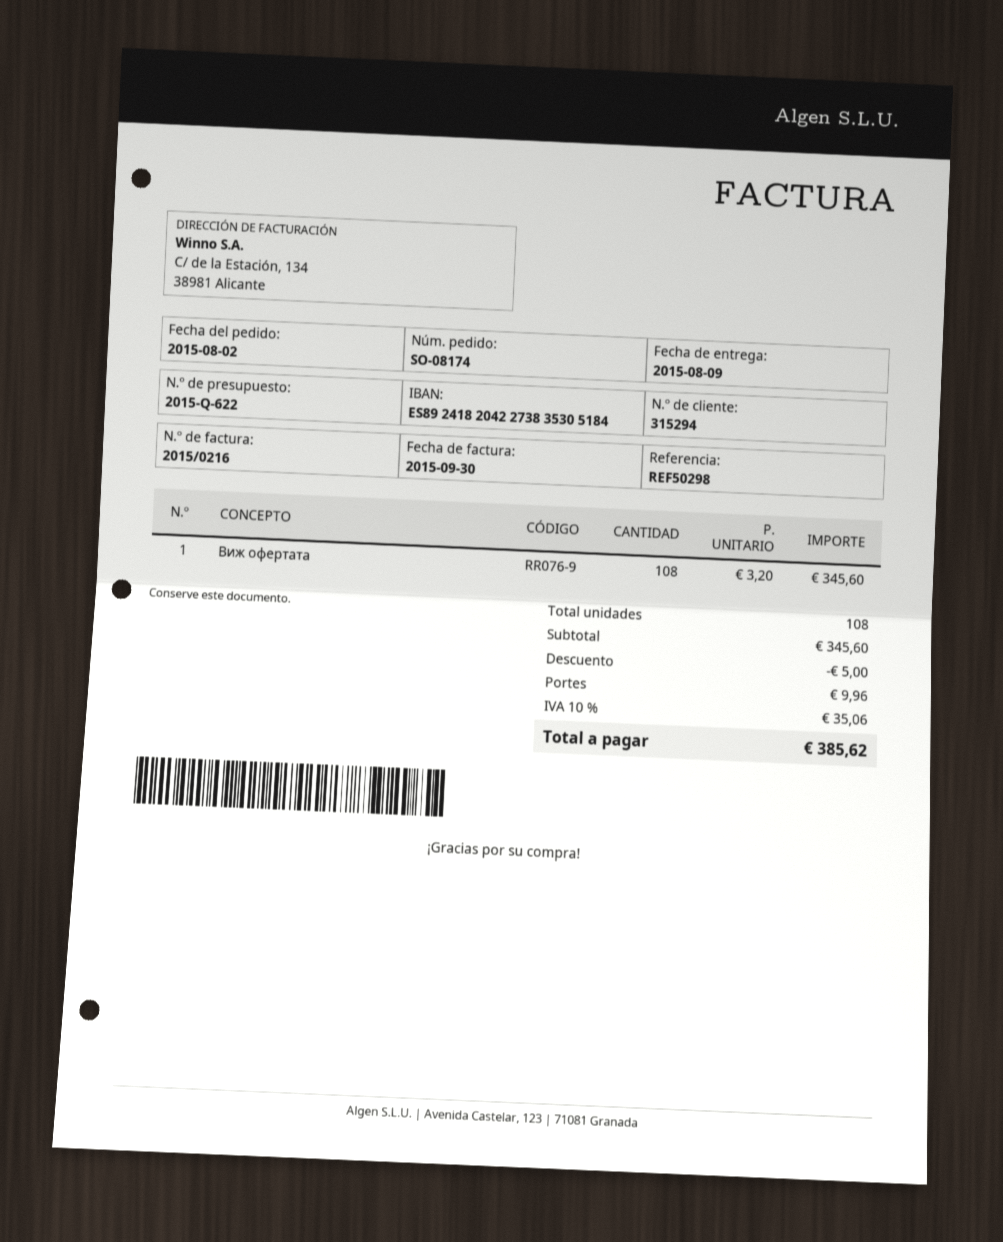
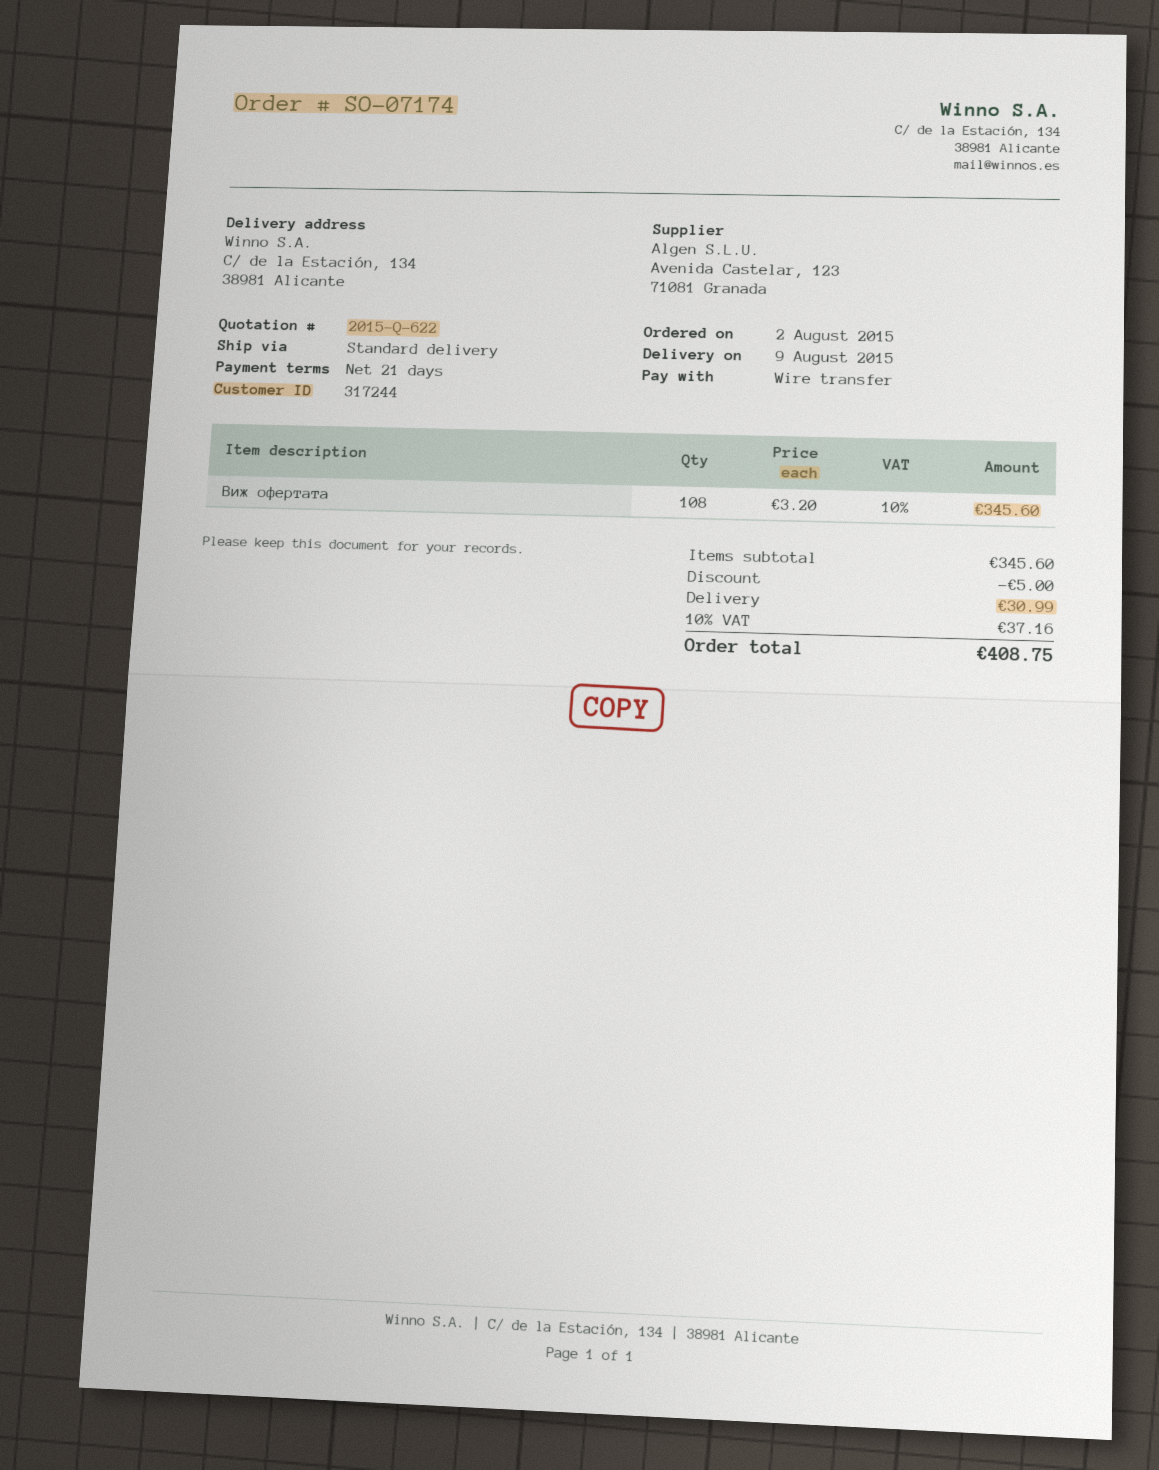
order number: SO-08174 -> SO-07174
customer number: 315294 -> 317244
shipping: 9.96 -> 30.99
tax: 10% = 35.06 -> 10% = 37.16
total: 385.62 -> 408.75

